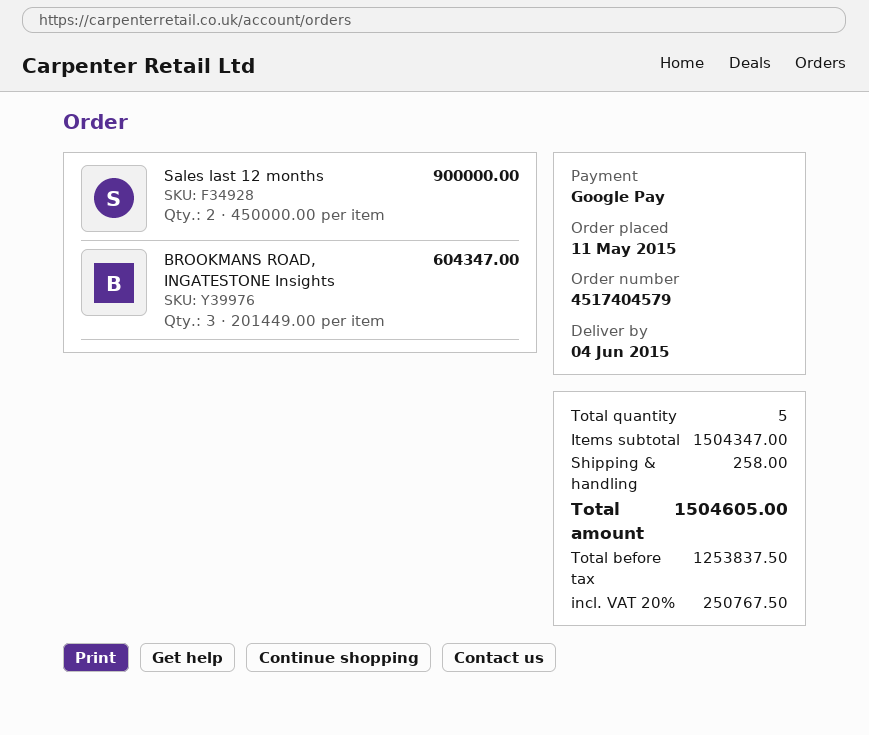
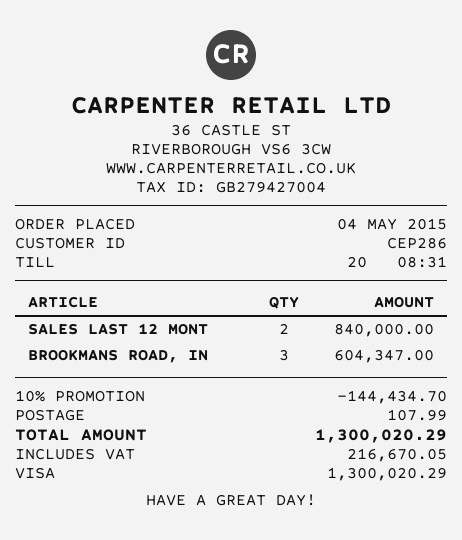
order date: 2015-05-11 -> 2015-05-04
payment method: Google Pay -> Visa
Sales last 12 months: 2 for 900000.00 -> 2 for 840000.00
discount: none -> 10% = 144434.70
shipping: 258.00 -> 107.99
tax: 250767.50 -> 216670.05
total: 1504605.00 -> 1300020.29

